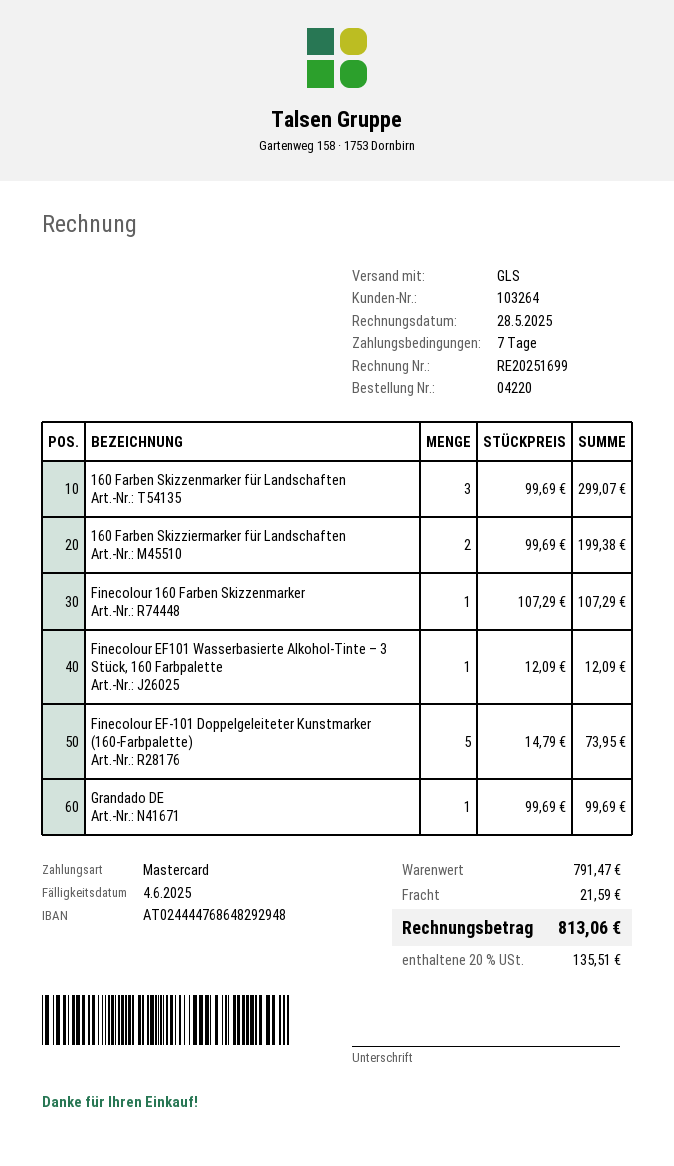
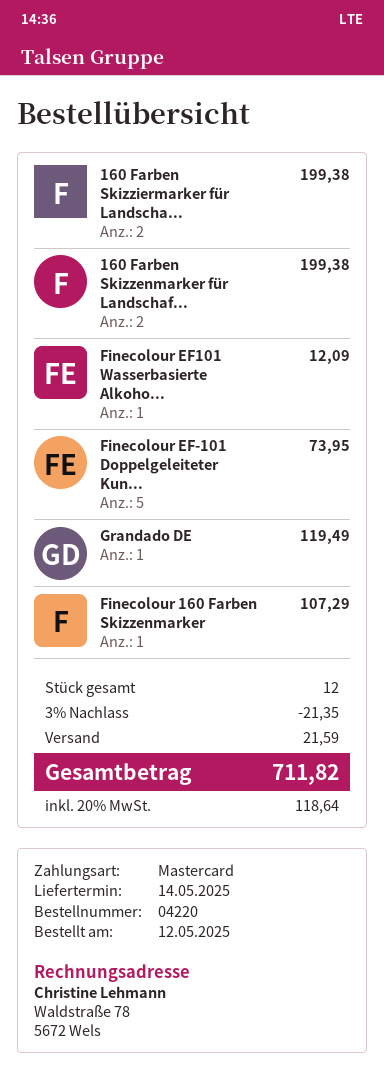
160 Farben Skizzenmarker für Landschaften: 3 for 299.07 -> 2 for 199.38
Grandado DE: 1 for 99.69 -> 1 for 119.49
discount: none -> 3% = 21.35
tax: 20% = 135.51 -> 20% = 118.64
total: 813.06 -> 711.82

